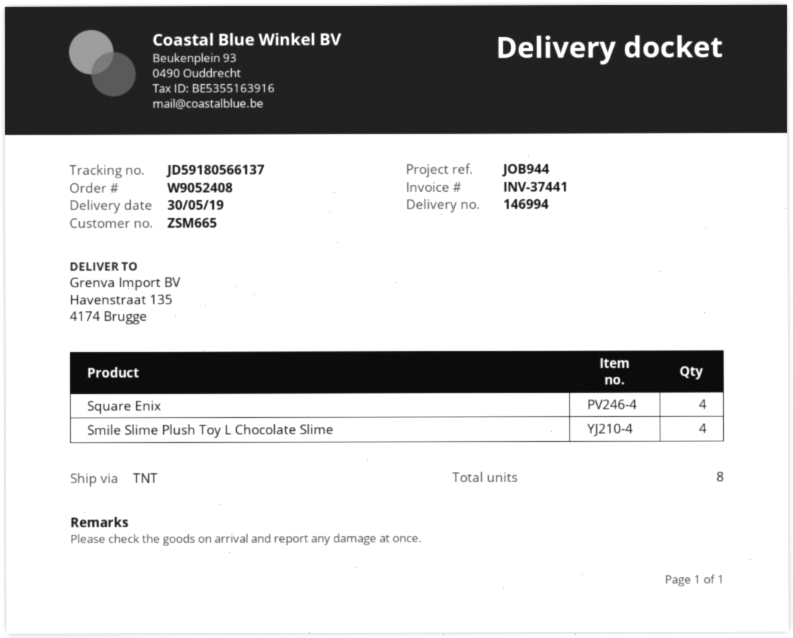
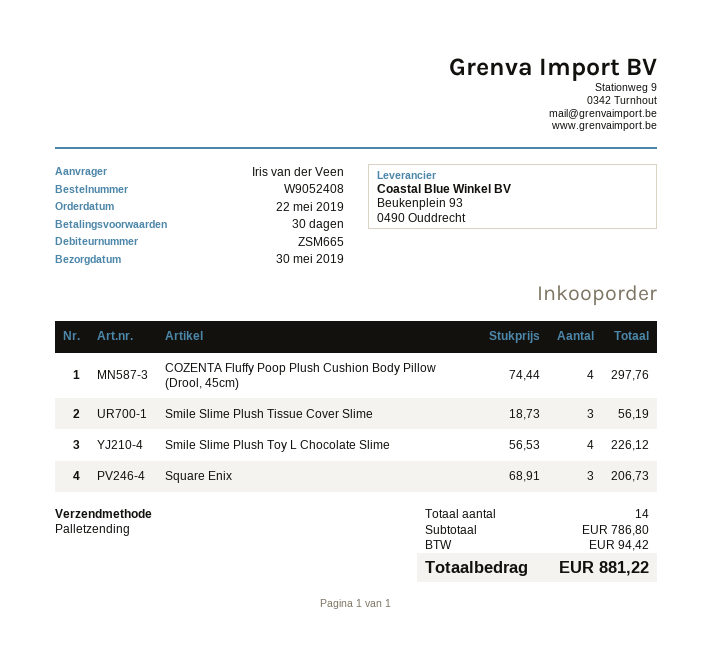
shipping method: TNT -> pallet freight
Square Enix: 4 -> 3
COZENTA Fluffy Poop Plush Cushion Body Pillow (Drool, 45cm): none -> 4
Smile Slime Plush Tissue Cover Slime: none -> 3
total quantity: 8 -> 14

